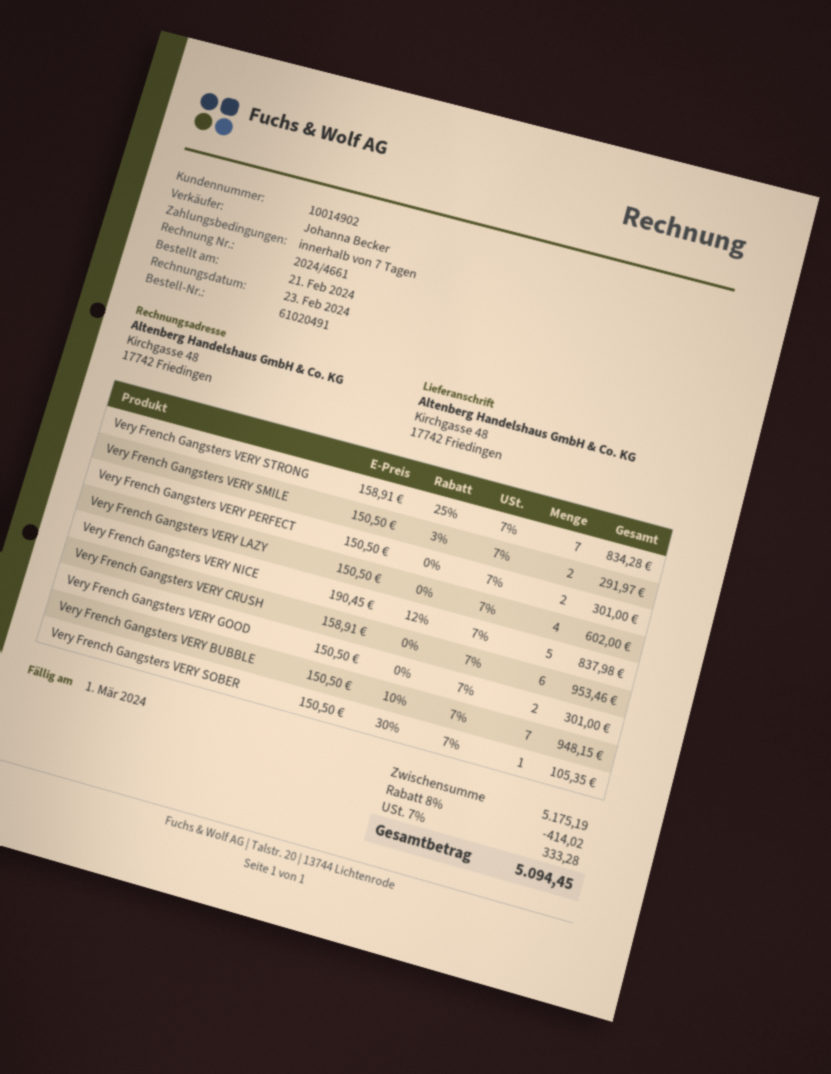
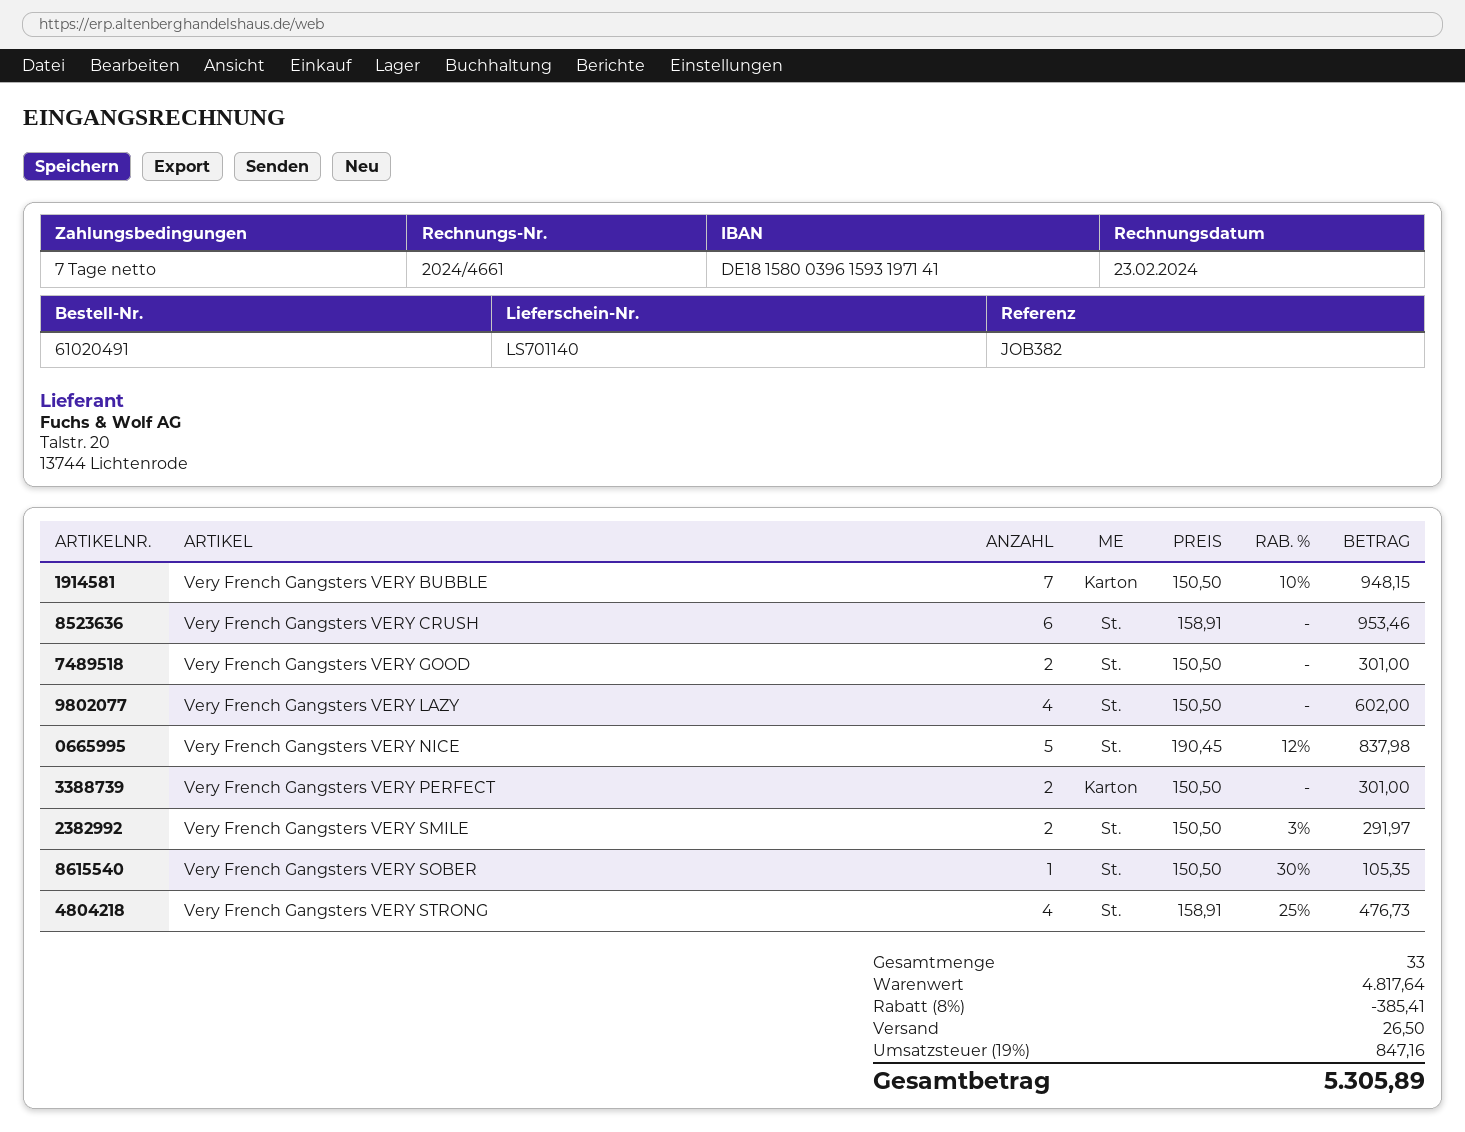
Very French Gangsters VERY STRONG: 7 x 158.91 - 25% = 834.28 -> 4 x 158.91 - 25% = 476.73
subtotal: 5175.19 -> 4817.64
discount: 8% = 414.02 -> 8% = 385.41
shipping: none -> 26.50
tax: 7% = 333.28 -> 19% = 847.16
total: 5094.45 -> 5305.89

